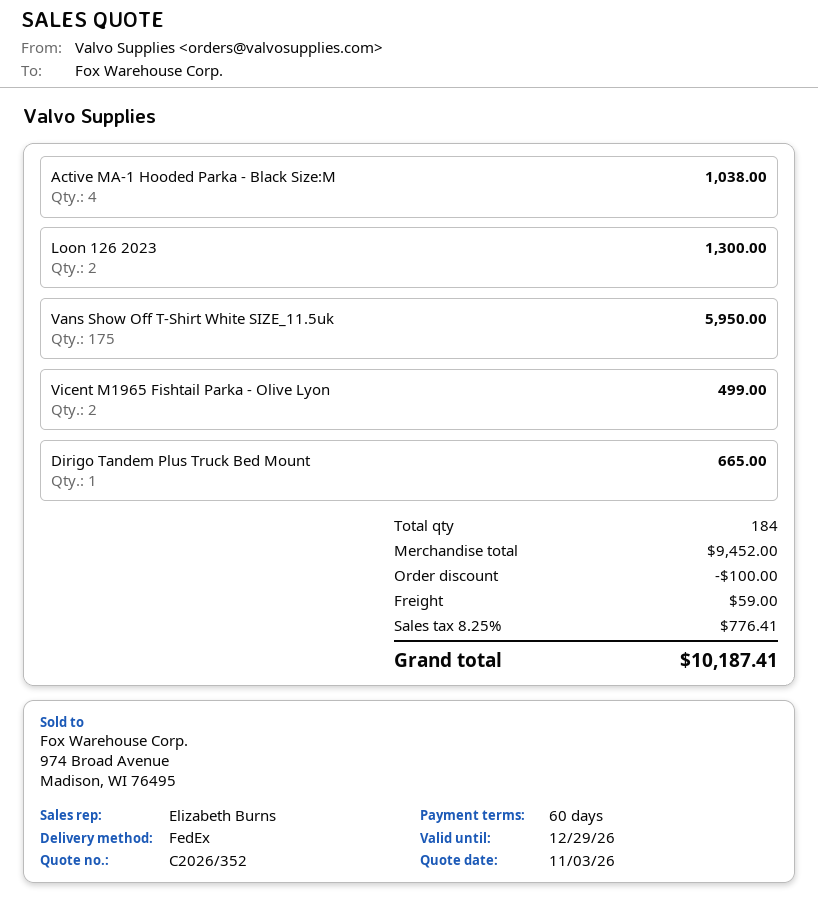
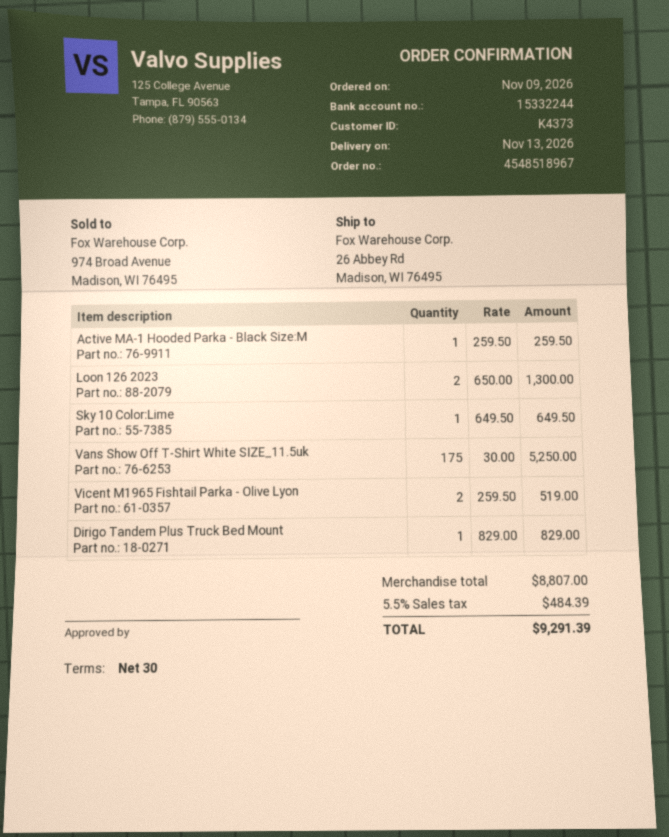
payment terms: 60 days -> 30 days
Active MA-1 Hooded Parka - Black Size:M: 4 for 1038.00 -> 1 for 259.50
Vans Show Off T-Shirt White SIZE_11.5uk: 175 for 5950.00 -> 175 for 5250.00
Vicent M1965 Fishtail Parka - Olive Lyon: 2 for 499.00 -> 2 for 519.00
Dirigo Tandem Plus Truck Bed Mount: 1 for 665.00 -> 1 for 829.00
Sky 10 Color:Lime: none -> 1 for 649.50
subtotal: 9452.00 -> 8807.00
discount: 100.00 -> none
shipping: 59.00 -> none
tax: 8.25% = 776.41 -> 5.5% = 484.39
total: 10187.41 -> 9291.39

